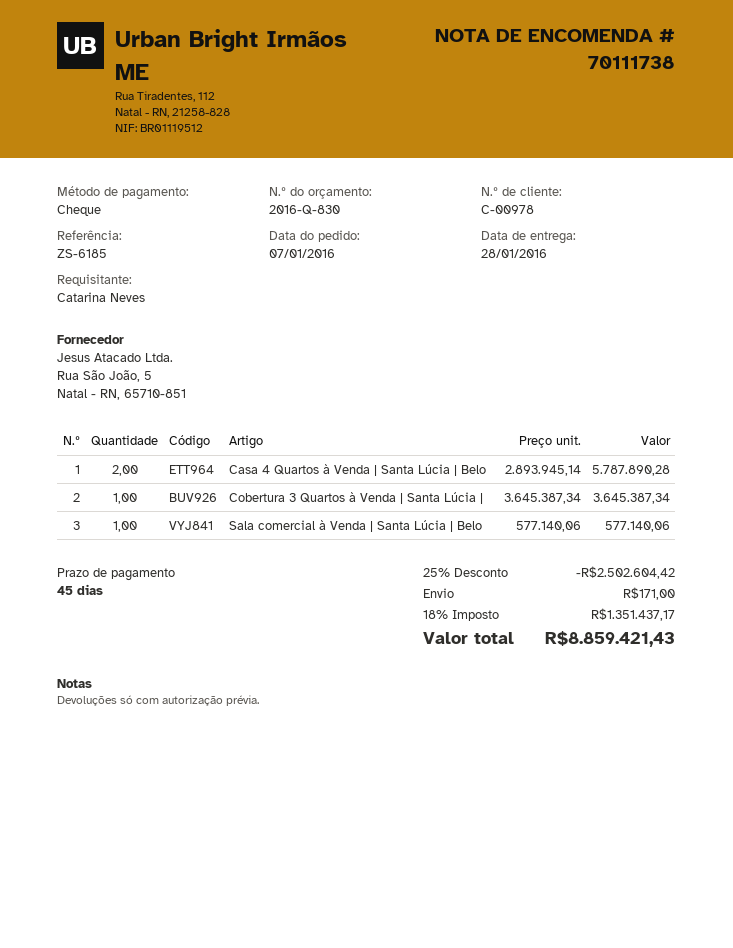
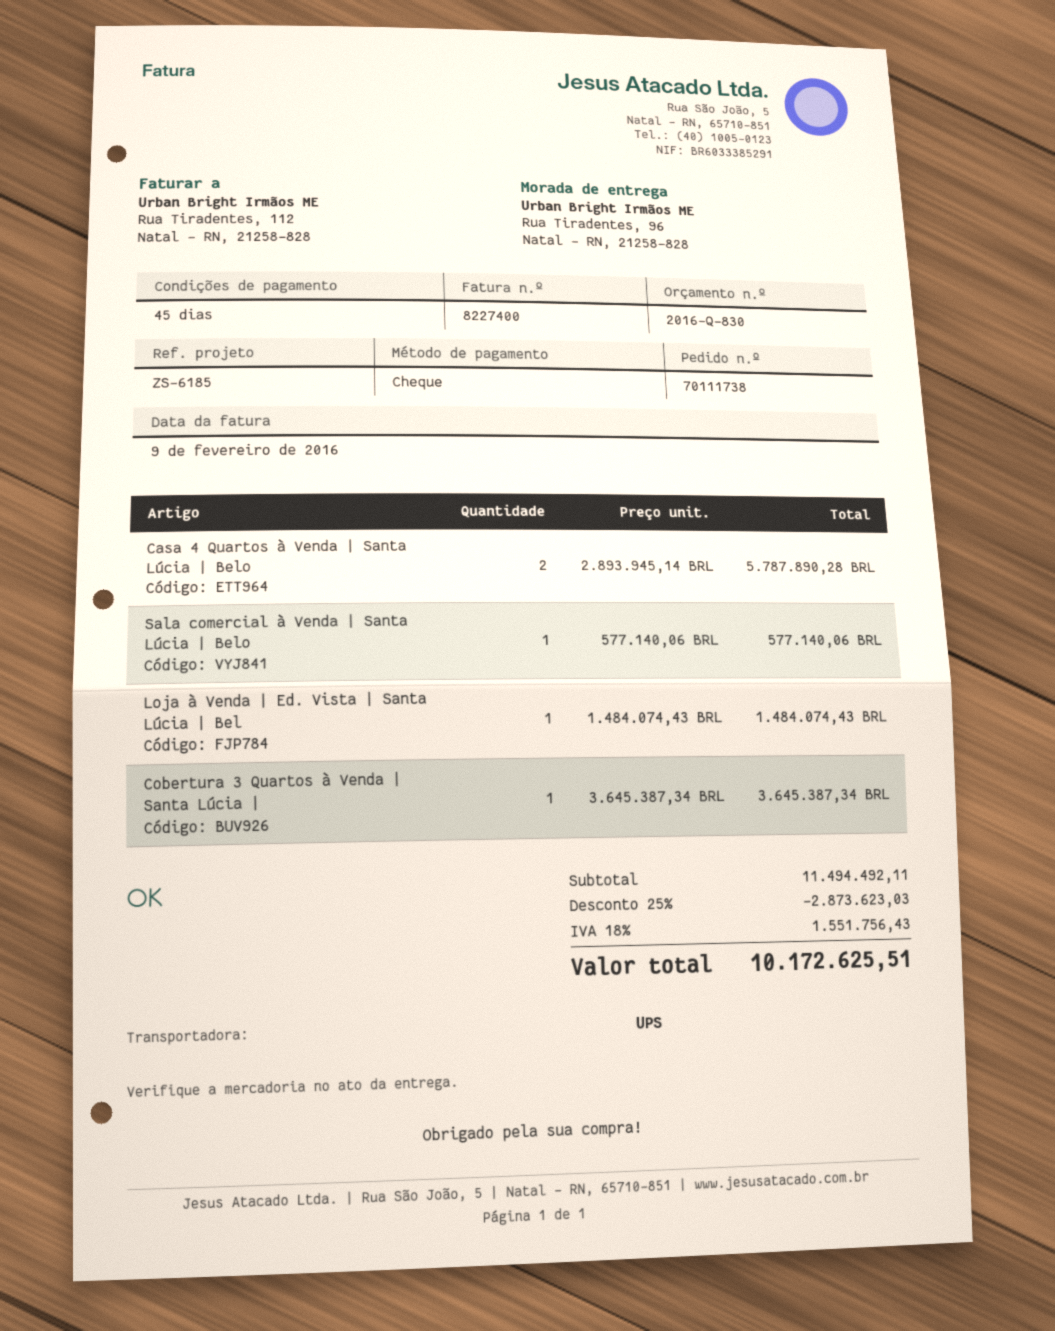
Loja à Venda | Ed. Vista | Santa Lúcia | Bel: none -> 1 x 1484074.43 = 1484074.43
discount: 25% = 2502604.42 -> 25% = 2873623.03
shipping: 171.00 -> none
tax: 18% = 1351437.17 -> 18% = 1551756.43
total: 8859421.43 -> 10172625.51

